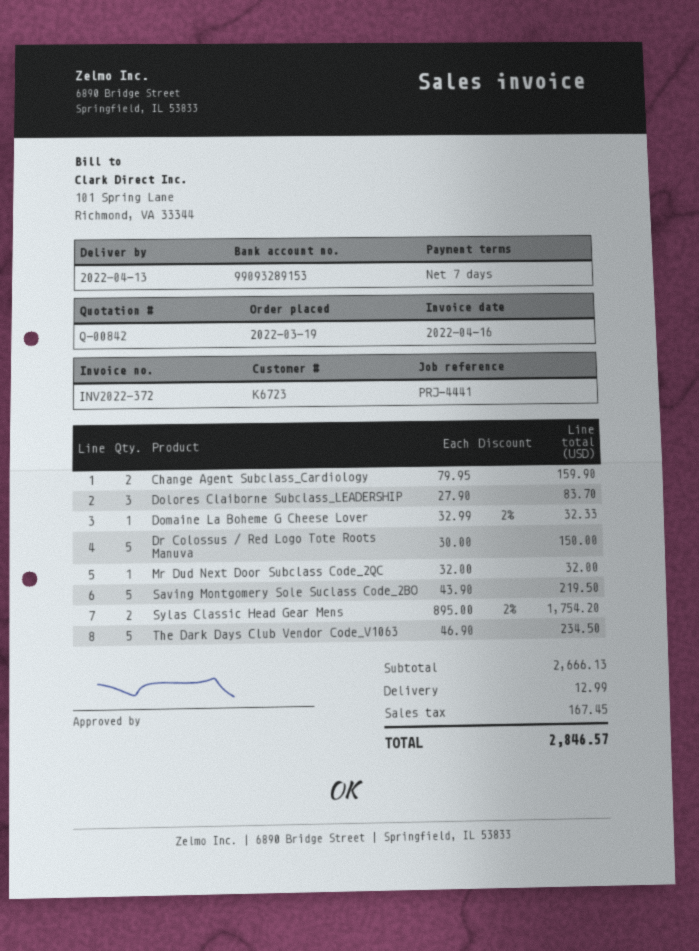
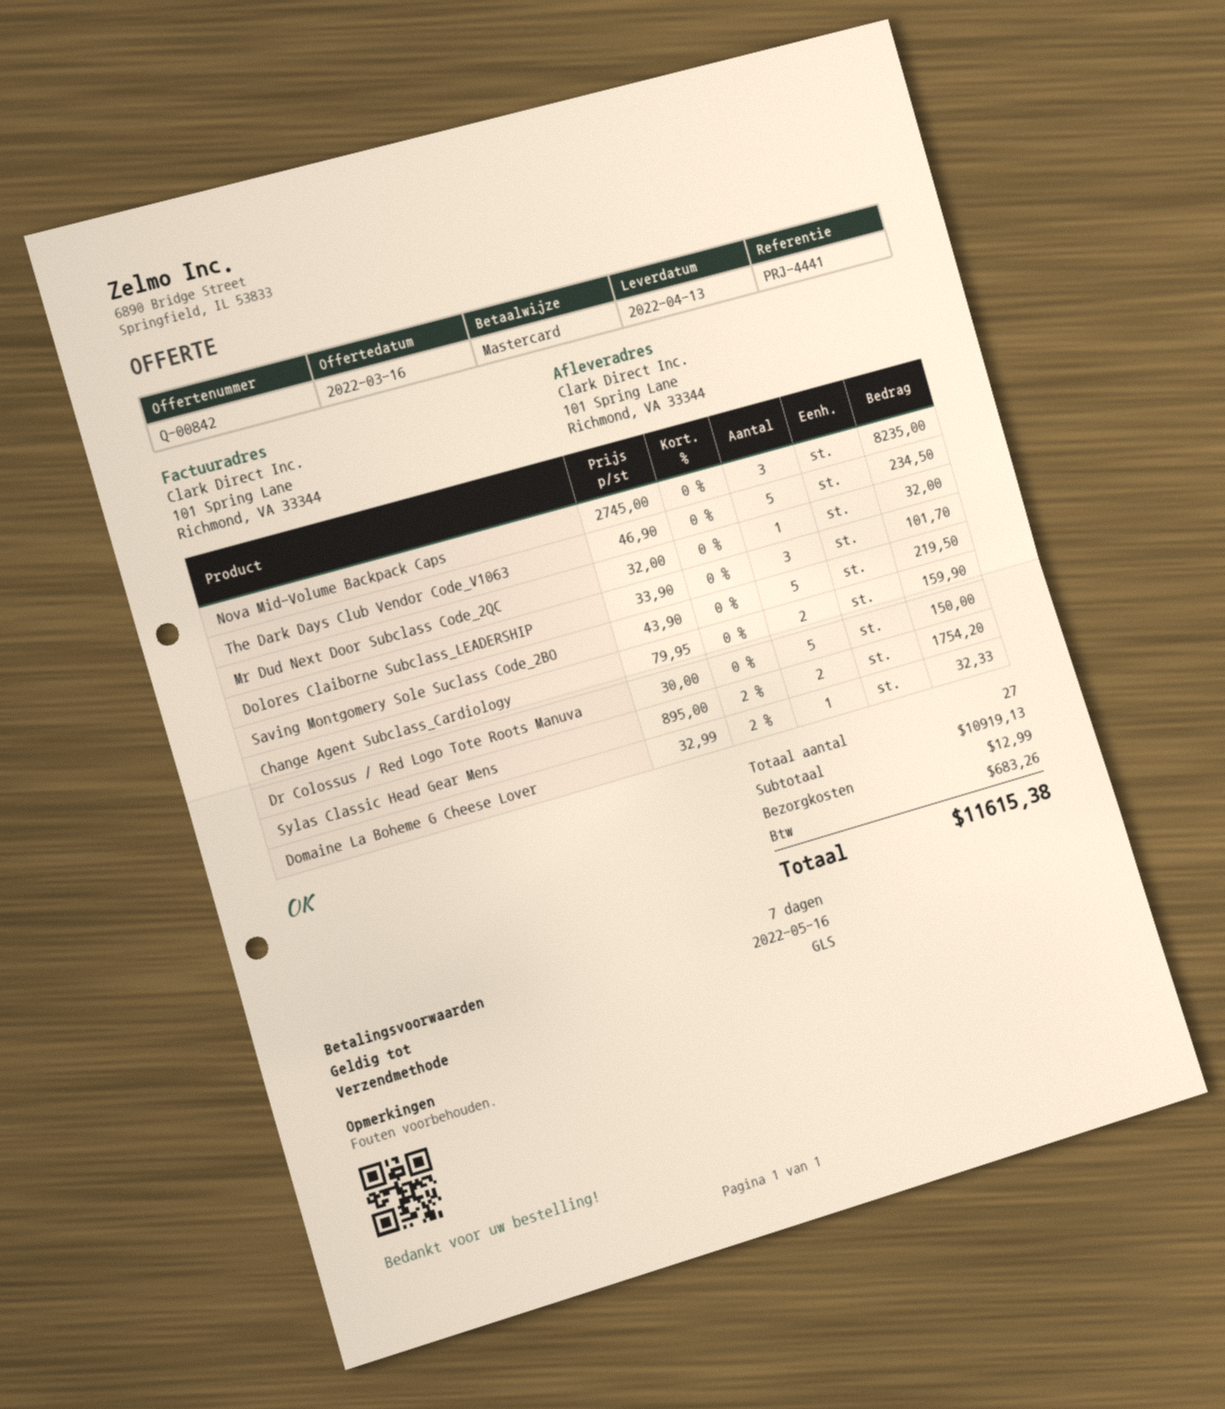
Dolores Claiborne Subclass_LEADERSHIP: 3 x 27.90 = 83.70 -> 3 x 33.90 = 101.70
Nova Mid-Volume Backpack Caps: none -> 3 x 2745.00 = 8235.00
subtotal: 2666.13 -> 10919.13
tax: 167.45 -> 683.26
total: 2846.57 -> 11615.38

